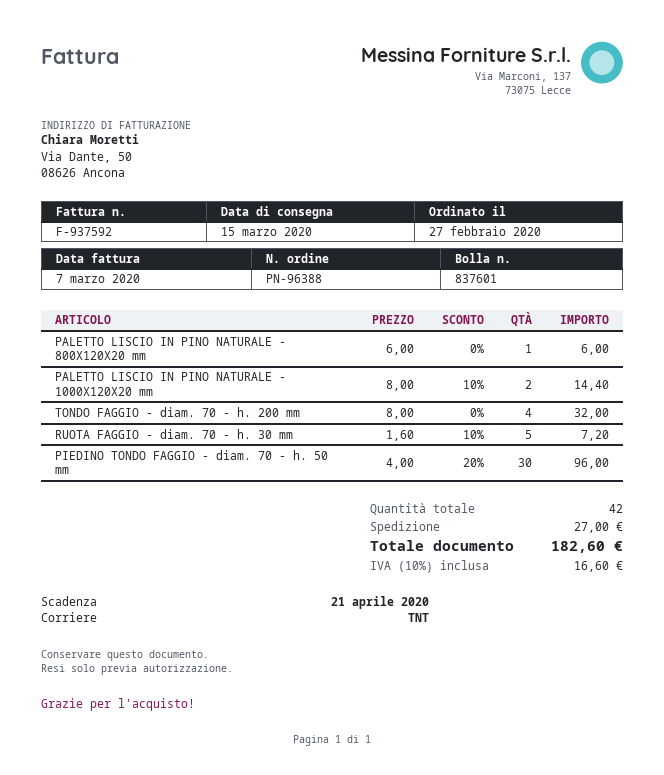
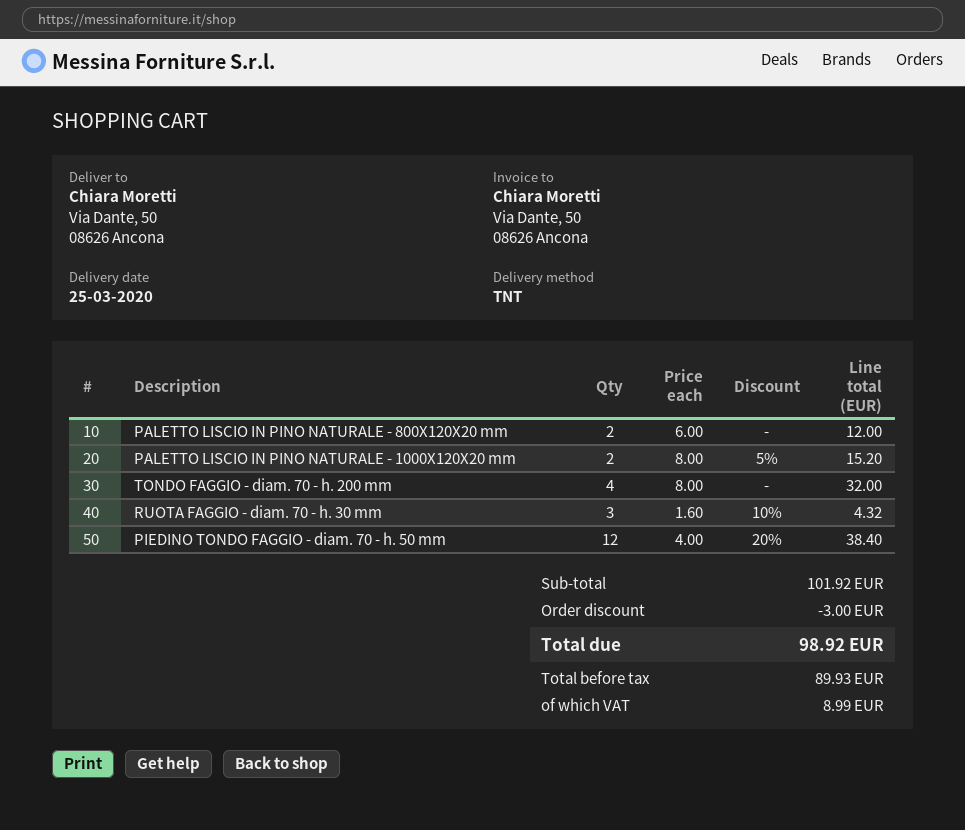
delivery date: 2020-03-15 -> 2020-03-25
PALETTO LISCIO IN PINO NATURALE - 800X120X20 mm: 1 x 6.00 = 6.00 -> 2 x 6.00 = 12.00
PALETTO LISCIO IN PINO NATURALE - 1000X120X20 mm: 2 x 8.00 - 10% = 14.40 -> 2 x 8.00 - 5% = 15.20
RUOTA FAGGIO - diam. 70 - h. 30 mm: 5 x 1.60 - 10% = 7.20 -> 3 x 1.60 - 10% = 4.32
PIEDINO TONDO FAGGIO - diam. 70 - h. 50 mm: 30 x 4.00 - 20% = 96.00 -> 12 x 4.00 - 20% = 38.40
discount: none -> 3.00
shipping: 27.00 -> none
tax: 16.60 -> 8.99
total: 182.60 -> 98.92

